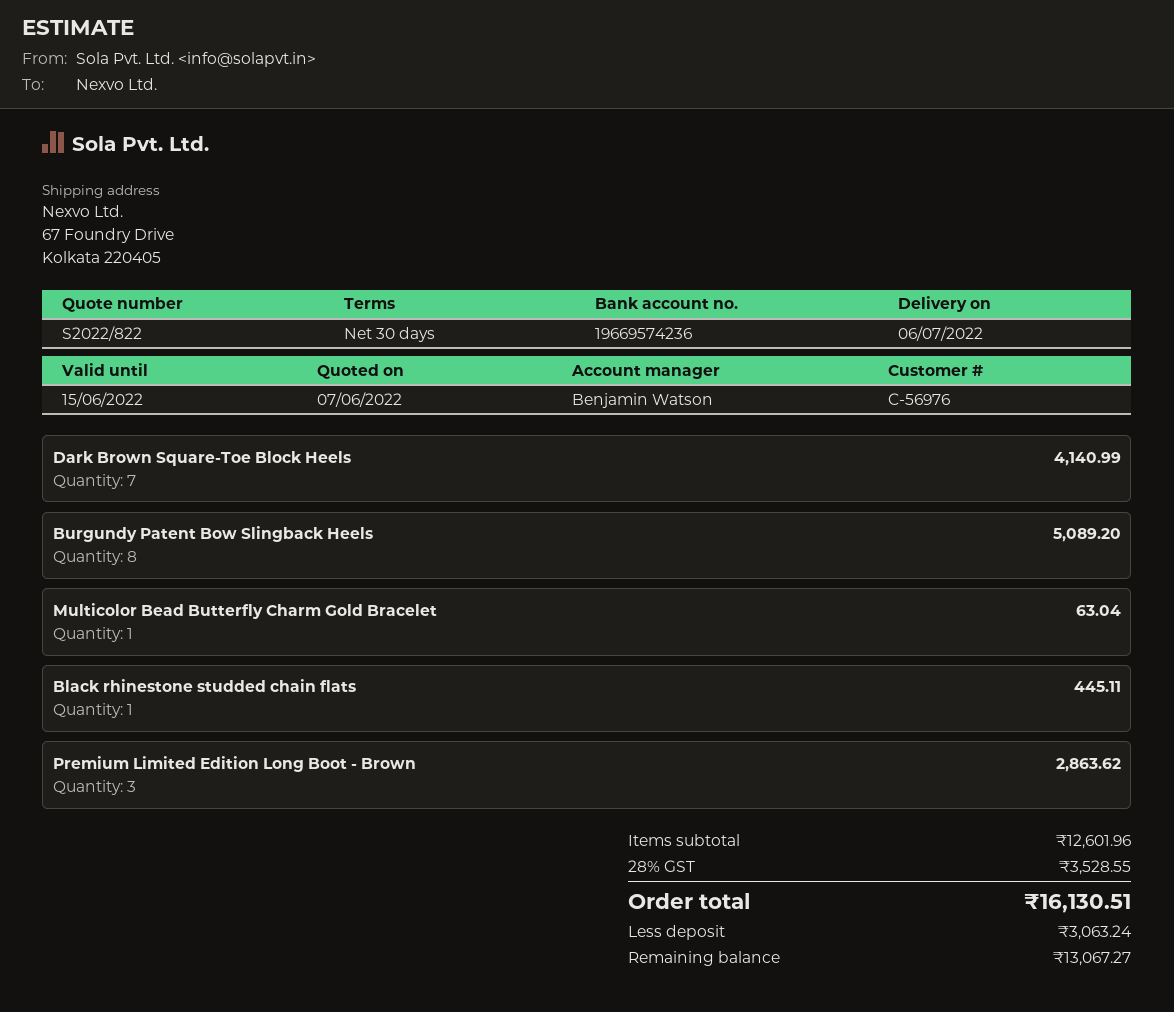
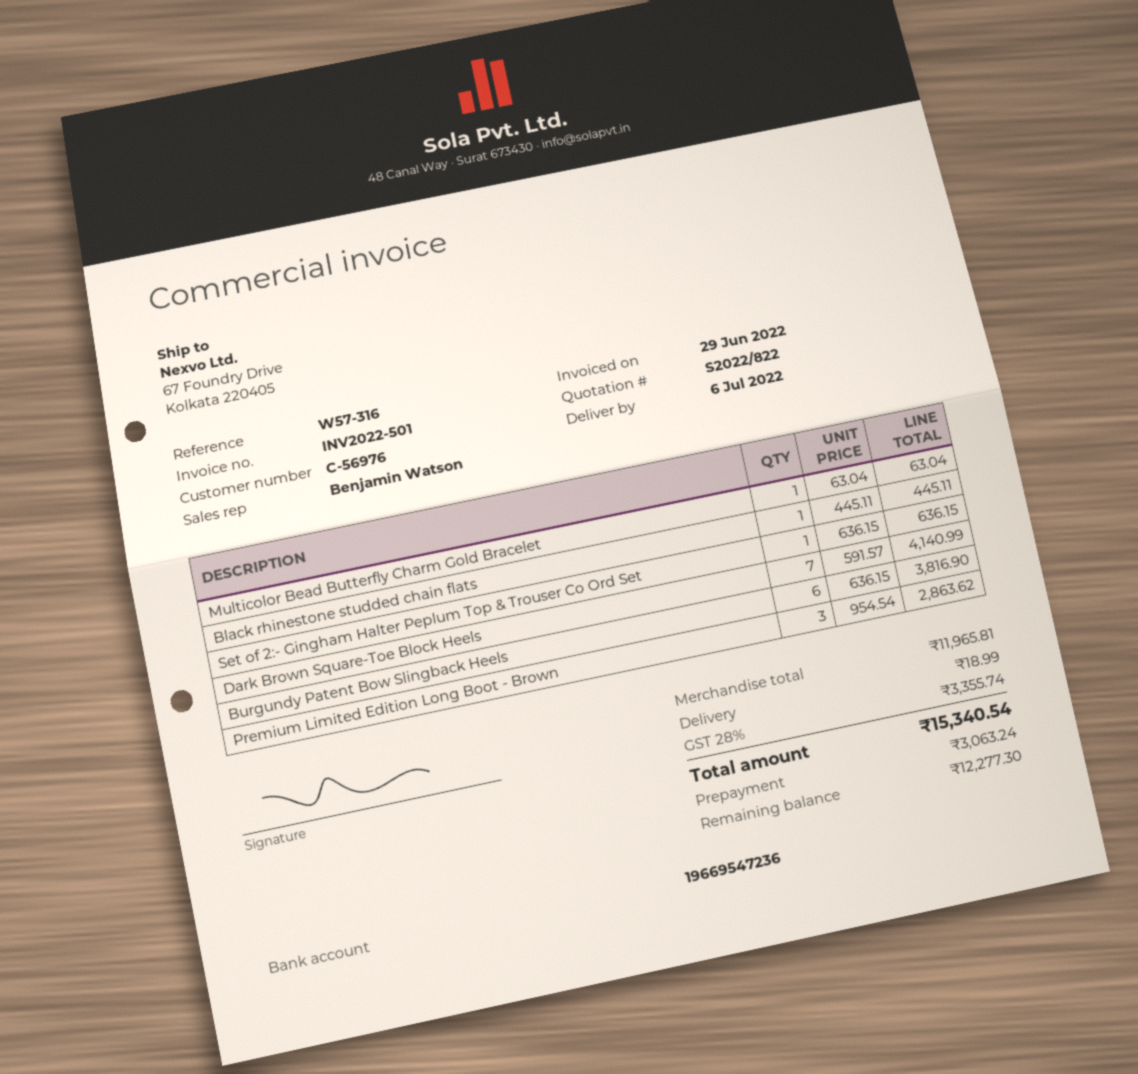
bank account: 19669574236 -> 19669547236
Burgundy Patent Bow Slingback Heels: 8 for 5089.20 -> 6 for 3816.90
Set of 2:- Gingham Halter Peplum Top & Trouser Co Ord Set: none -> 1 for 636.15
subtotal: 12601.96 -> 11965.81
shipping: none -> 18.99
tax: 28% = 3528.55 -> 28% = 3355.74
total: 16130.51 -> 15340.54
balance: 13067.27 -> 12277.30

